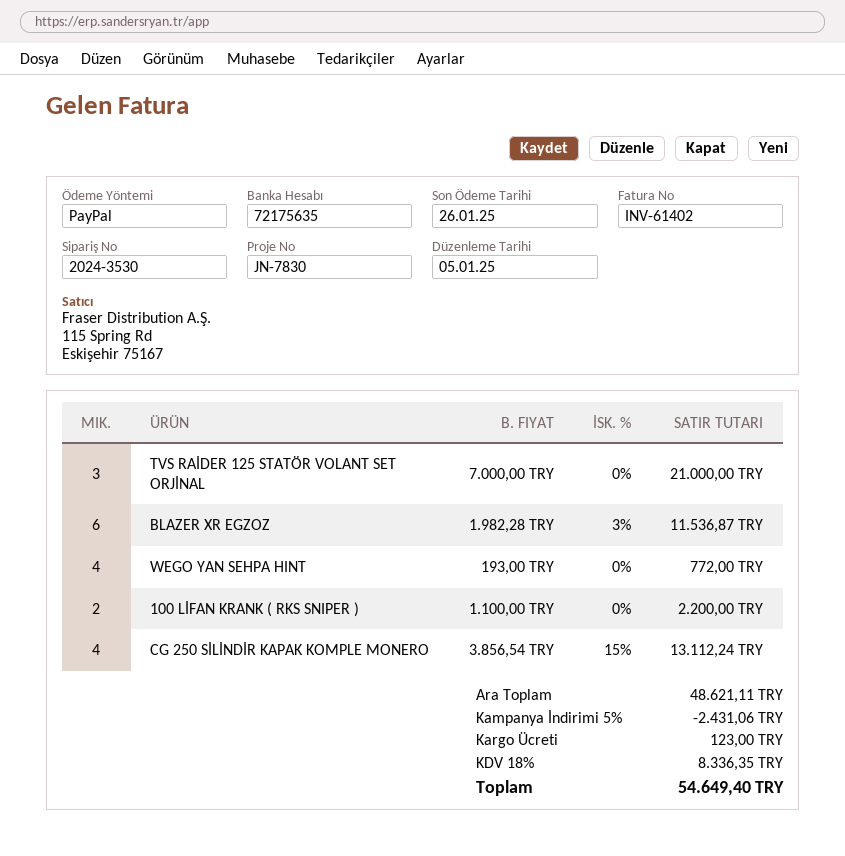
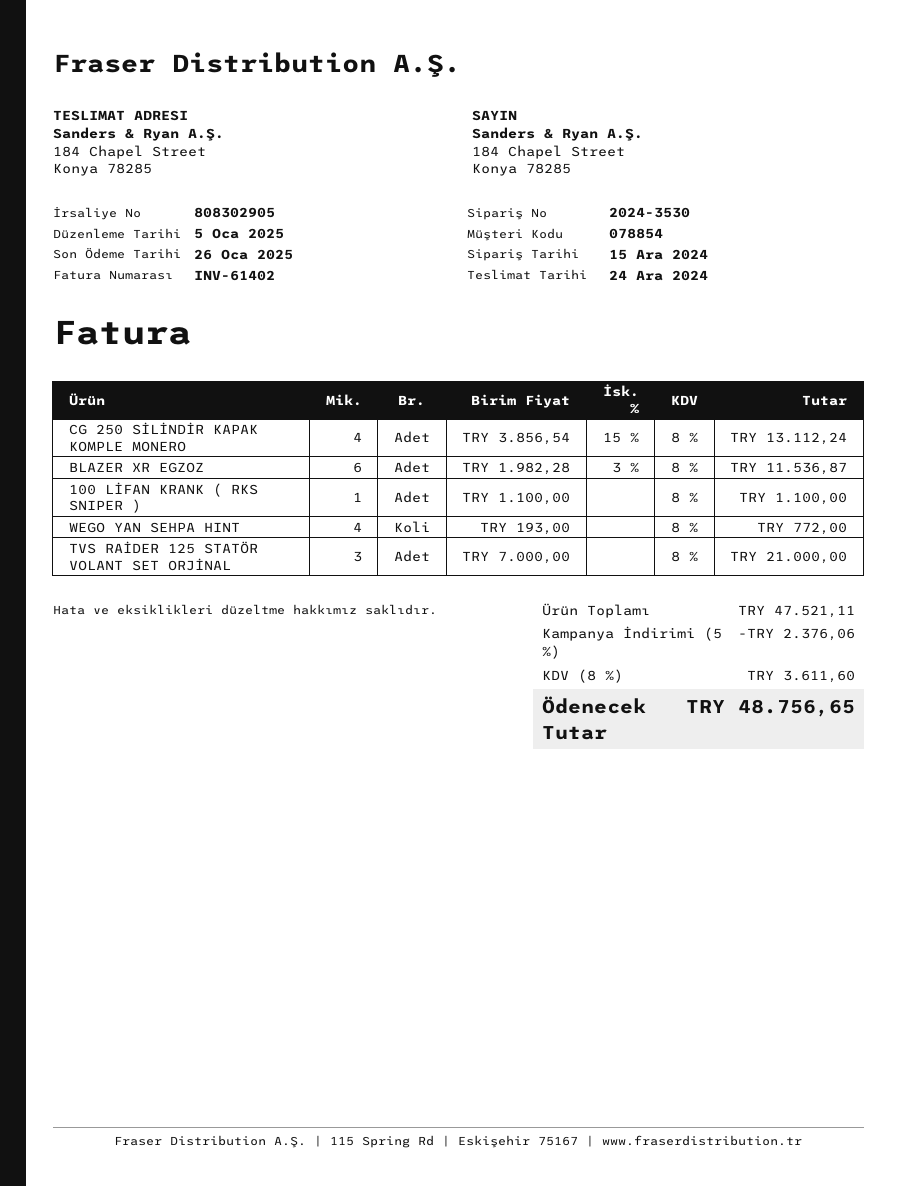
100 LİFAN KRANK ( RKS SNIPER ): 2 x 1100.00 = 2200.00 -> 1 x 1100.00 = 1100.00
subtotal: 48621.11 -> 47521.11
discount: 5% = 2431.06 -> 5% = 2376.06
shipping: 123.00 -> none
tax: 18% = 8336.35 -> 8% = 3611.60
total: 54649.40 -> 48756.65

